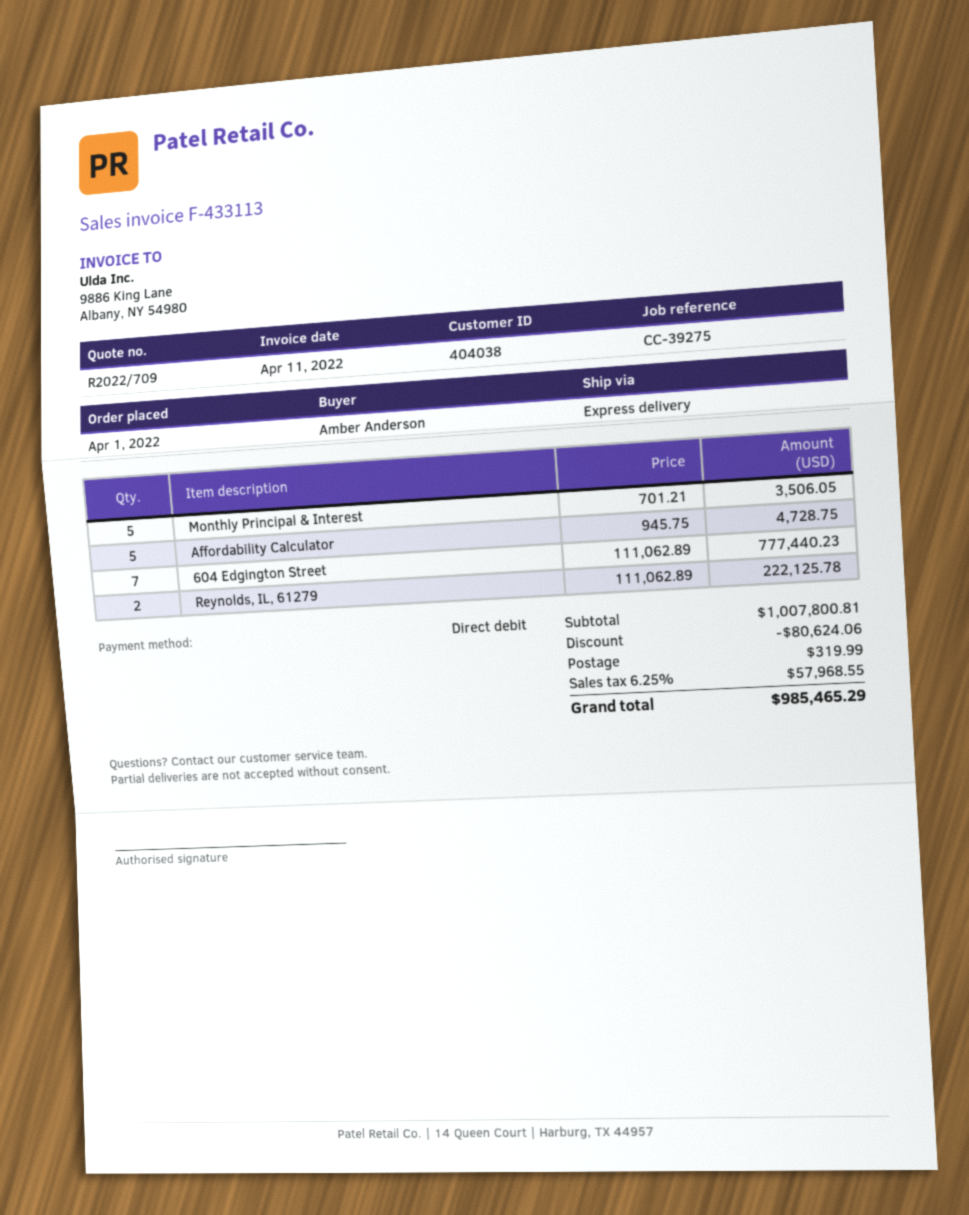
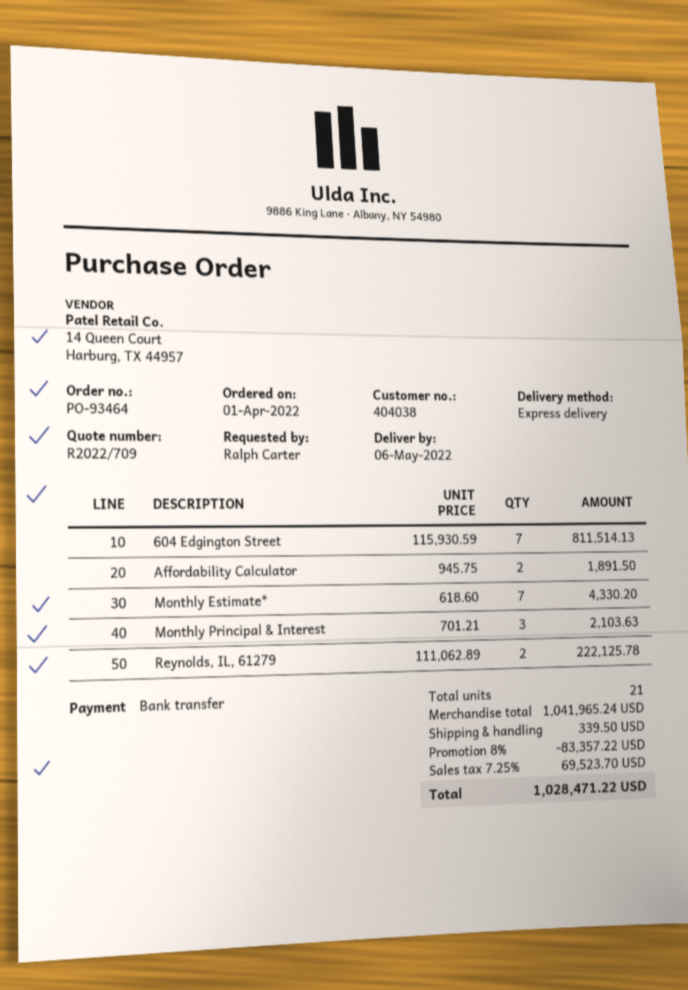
ordered by: Amber Anderson -> Ralph Carter
payment method: direct debit -> bank transfer
Monthly Principal & Interest: 5 x 701.21 = 3506.05 -> 3 x 701.21 = 2103.63
Affordability Calculator: 5 x 945.75 = 4728.75 -> 2 x 945.75 = 1891.50
604 Edgington Street: 7 x 111062.89 = 777440.23 -> 7 x 115930.59 = 811514.13
Monthly Estimate*: none -> 7 x 618.60 = 4330.20
subtotal: 1007800.81 -> 1041965.24
discount: 80624.06 -> 83357.22
shipping: 319.99 -> 339.50
tax: 6.25% = 57968.55 -> 7.25% = 69523.70
total: 985465.29 -> 1028471.22

